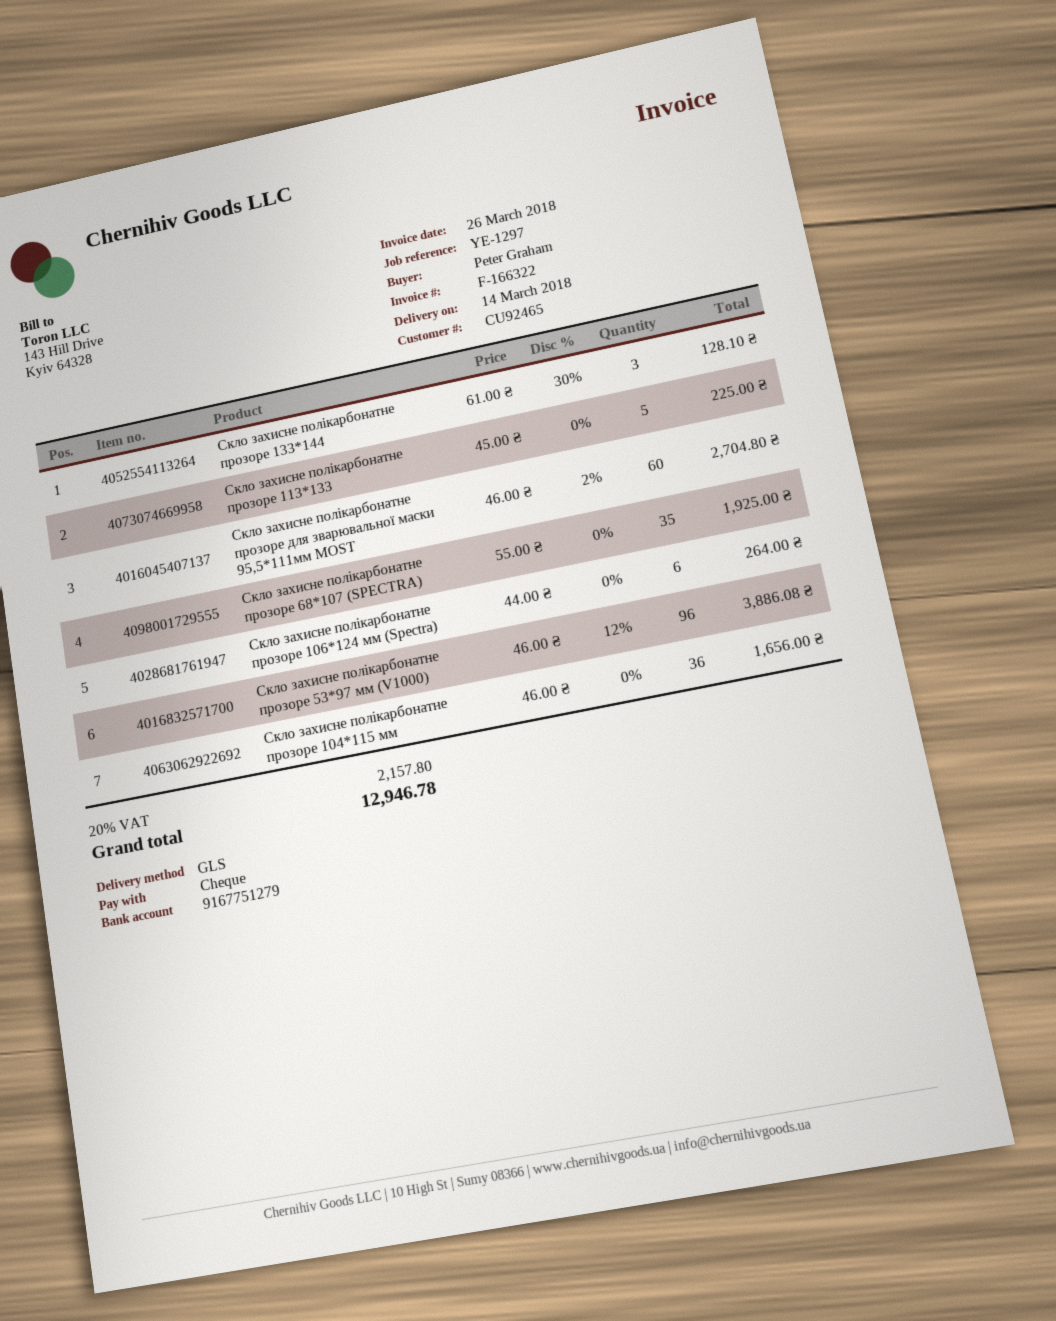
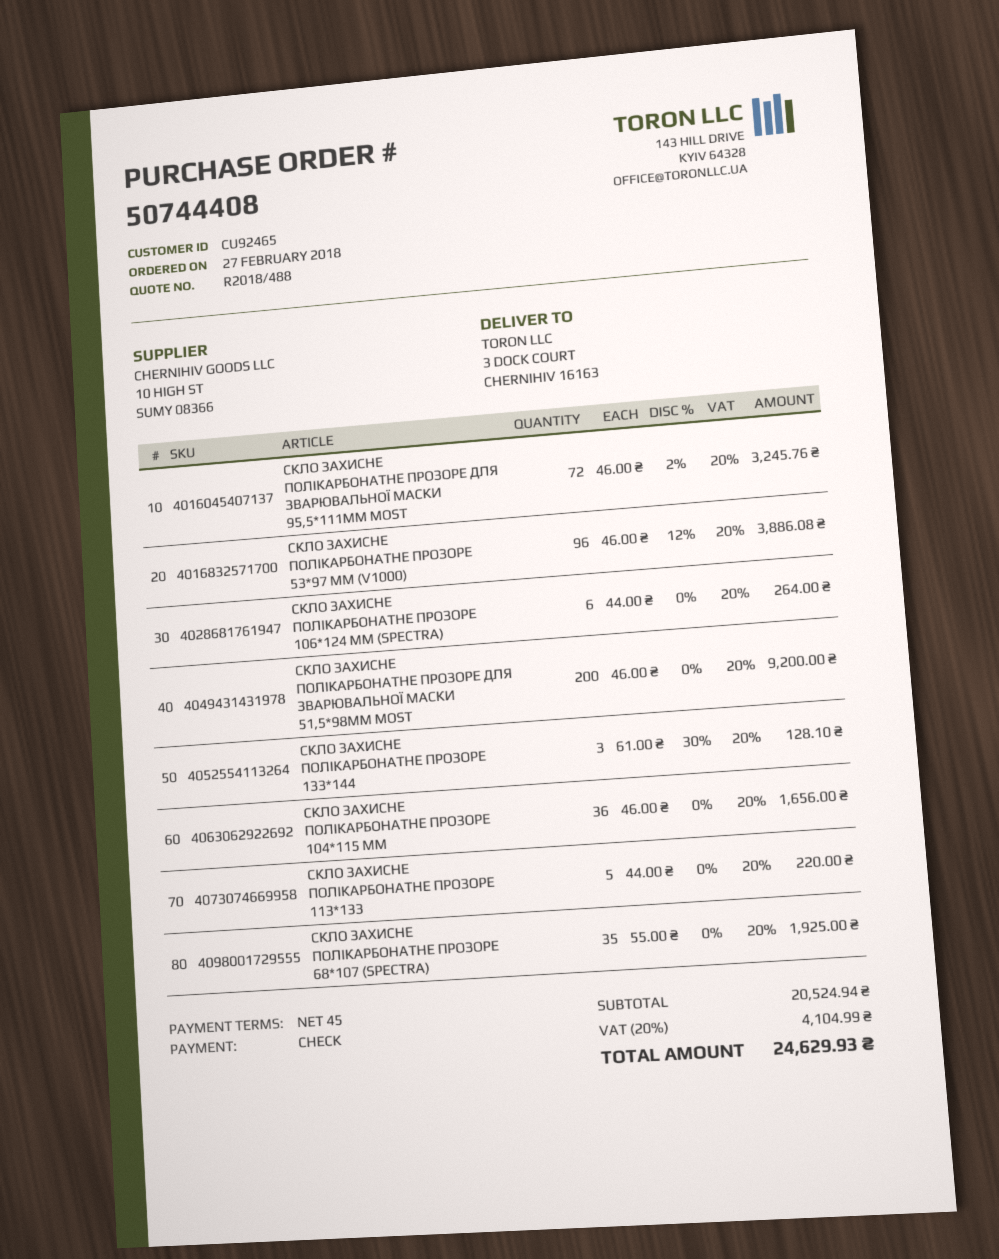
Скло захисне полікарбонатне прозоре 113*133: 5 x 45.00 = 225.00 -> 5 x 44.00 = 220.00
Скло захисне полікарбонатне прозоре для зварювальної маски 95,5*111мм MOST: 60 x 46.00 - 2% = 2704.80 -> 72 x 46.00 - 2% = 3245.76
СКЛО ЗАХИСНЕ ПОЛІКАРБОНАТНЕ ПРОЗОРЕ ДЛЯ ЗВАРЮВАЛЬНОЇ МАСКИ 51,5*98ММ MOST: none -> 200 x 46.00 = 9200.00
tax: 20% = 2157.80 -> 20% = 4104.99
total: 12946.78 -> 24629.93

